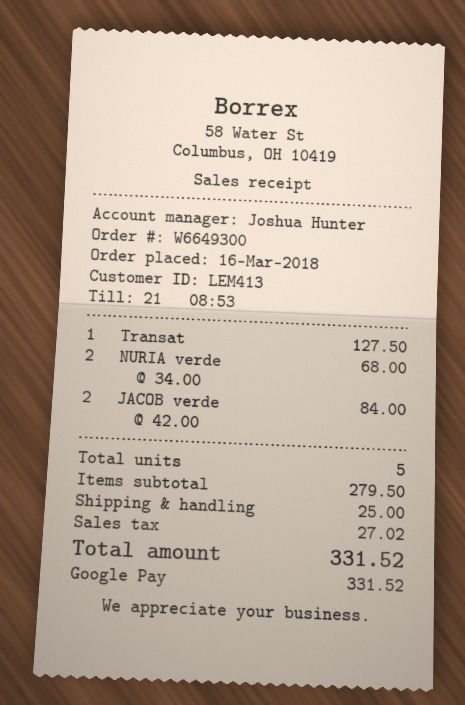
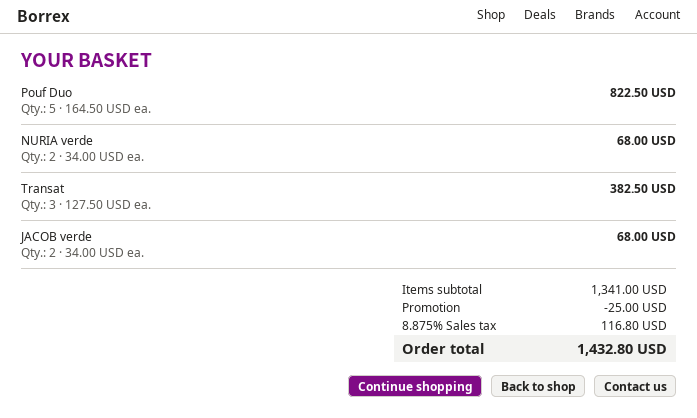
Transat: 1 x 127.50 = 127.50 -> 3 x 127.50 = 382.50
JACOB verde: 2 x 42.00 = 84.00 -> 2 x 34.00 = 68.00
Pouf Duo: none -> 5 x 164.50 = 822.50
subtotal: 279.50 -> 1341.00
discount: none -> 25.00
shipping: 25.00 -> none
tax: 27.02 -> 116.80
total: 331.52 -> 1432.80

